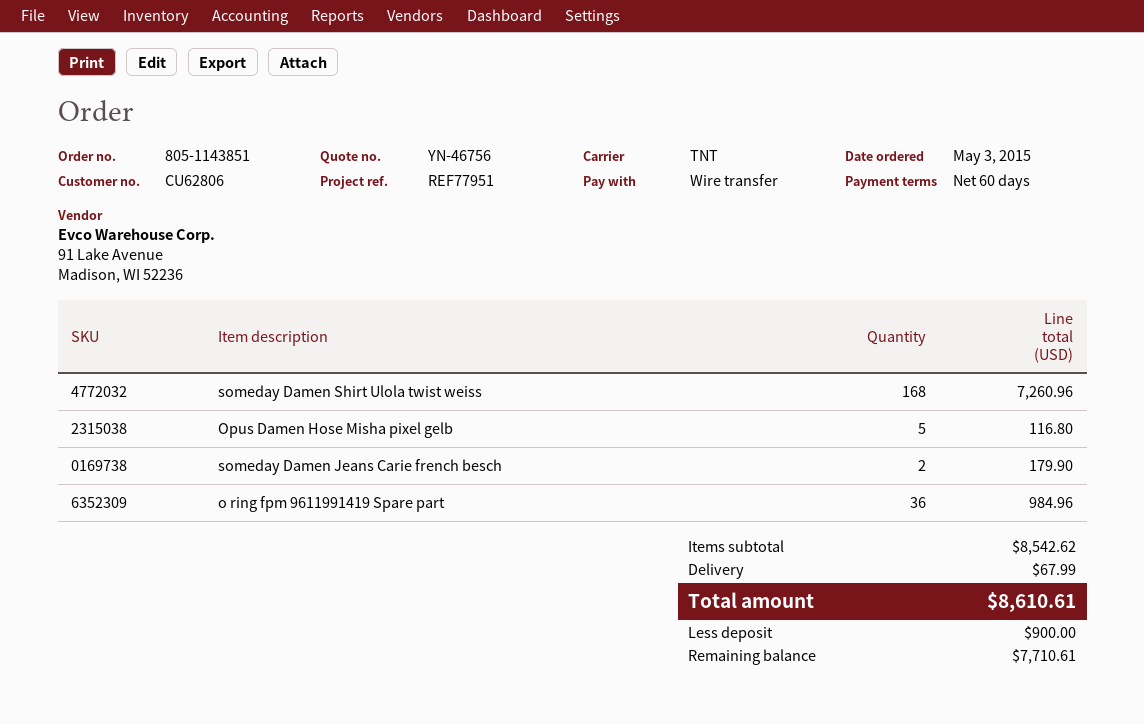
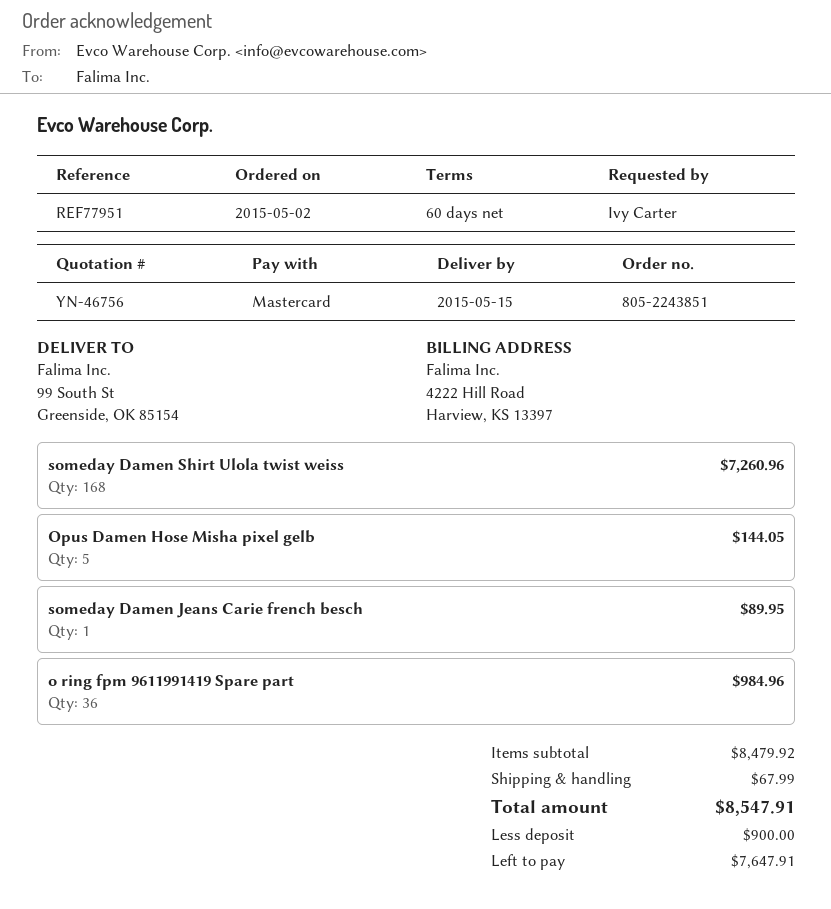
order number: 805-1143851 -> 805-2243851
order date: 2015-05-03 -> 2015-05-02
payment method: bank transfer -> Mastercard
Opus Damen Hose Misha pixel gelb: 5 for 116.80 -> 5 for 144.05
someday Damen Jeans Carie french besch: 2 for 179.90 -> 1 for 89.95
subtotal: 8542.62 -> 8479.92
total: 8610.61 -> 8547.91
balance: 7710.61 -> 7647.91

